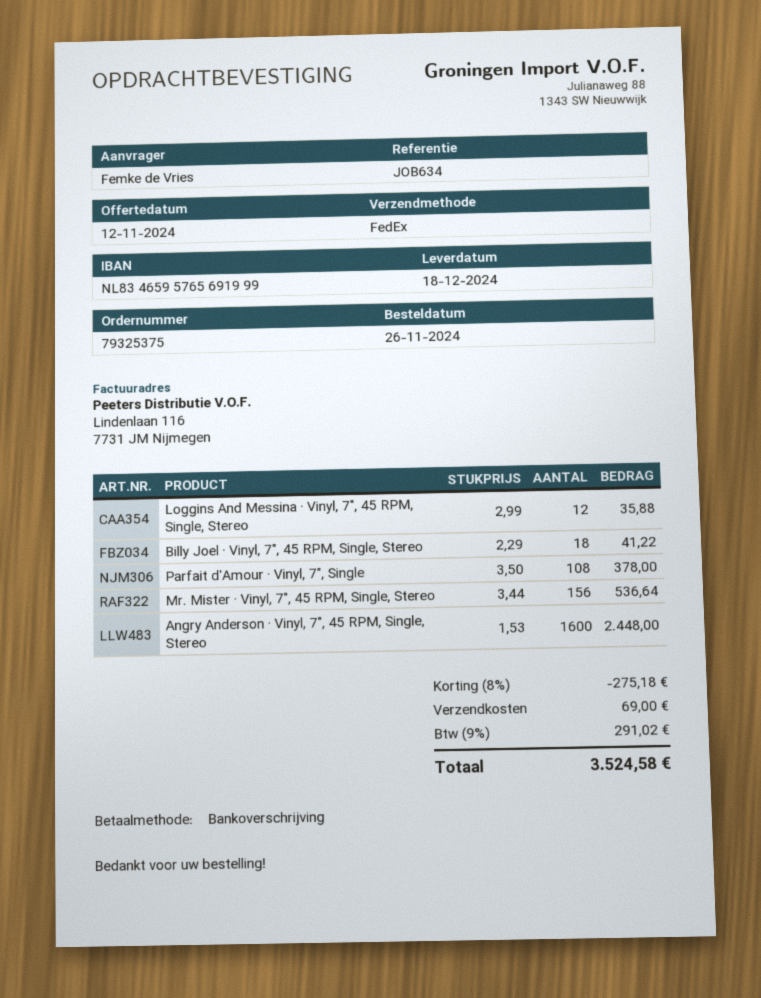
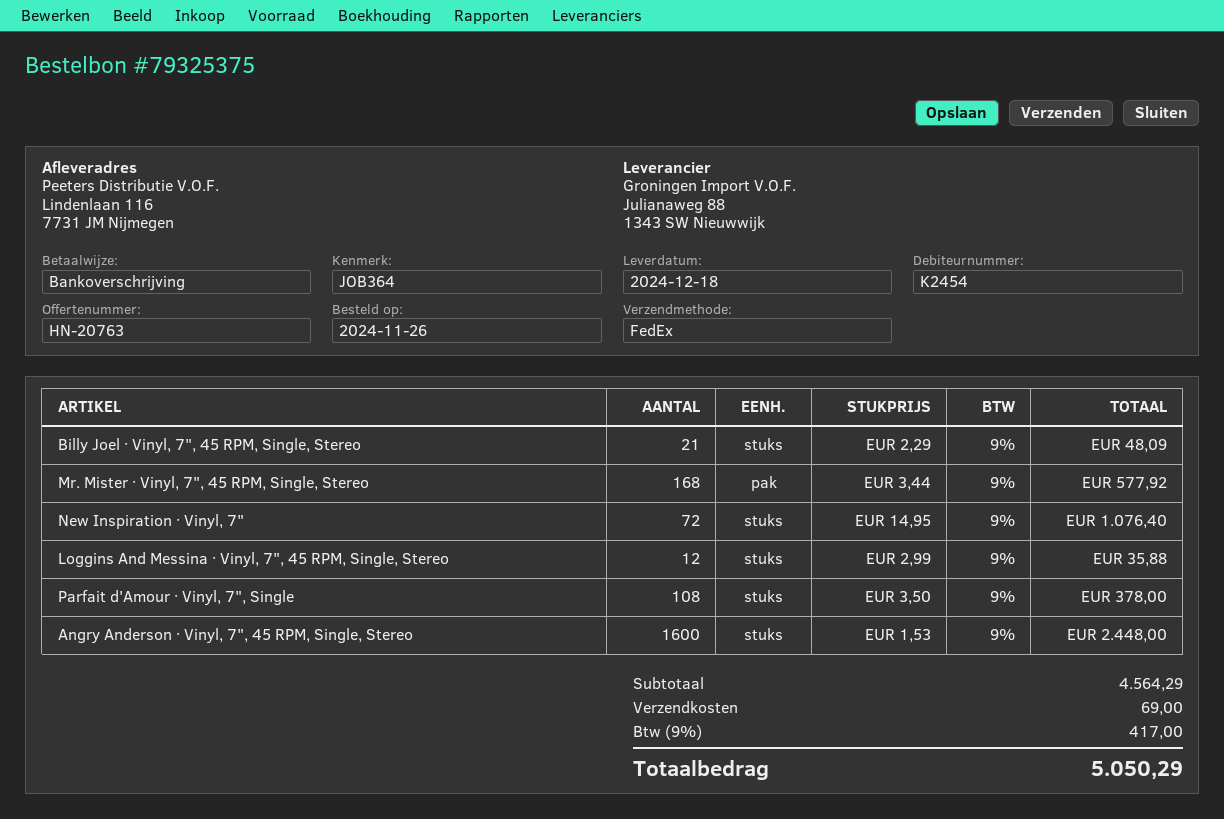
reference: JOB634 -> JOB364
Billy Joel · Vinyl, 7", 45 RPM, Single, Stereo: 18 x 2.29 = 41.22 -> 21 x 2.29 = 48.09
Mr. Mister · Vinyl, 7", 45 RPM, Single, Stereo: 156 x 3.44 = 536.64 -> 168 x 3.44 = 577.92
New Inspiration · Vinyl, 7": none -> 72 x 14.95 = 1076.40
discount: 8% = 275.18 -> none
tax: 9% = 291.02 -> 9% = 417.00
total: 3524.58 -> 5050.29

